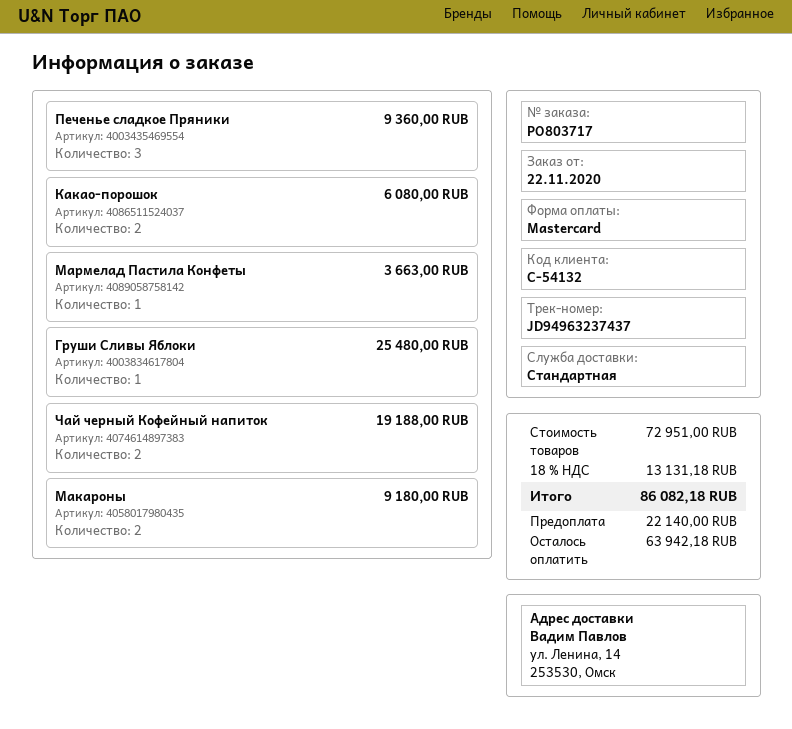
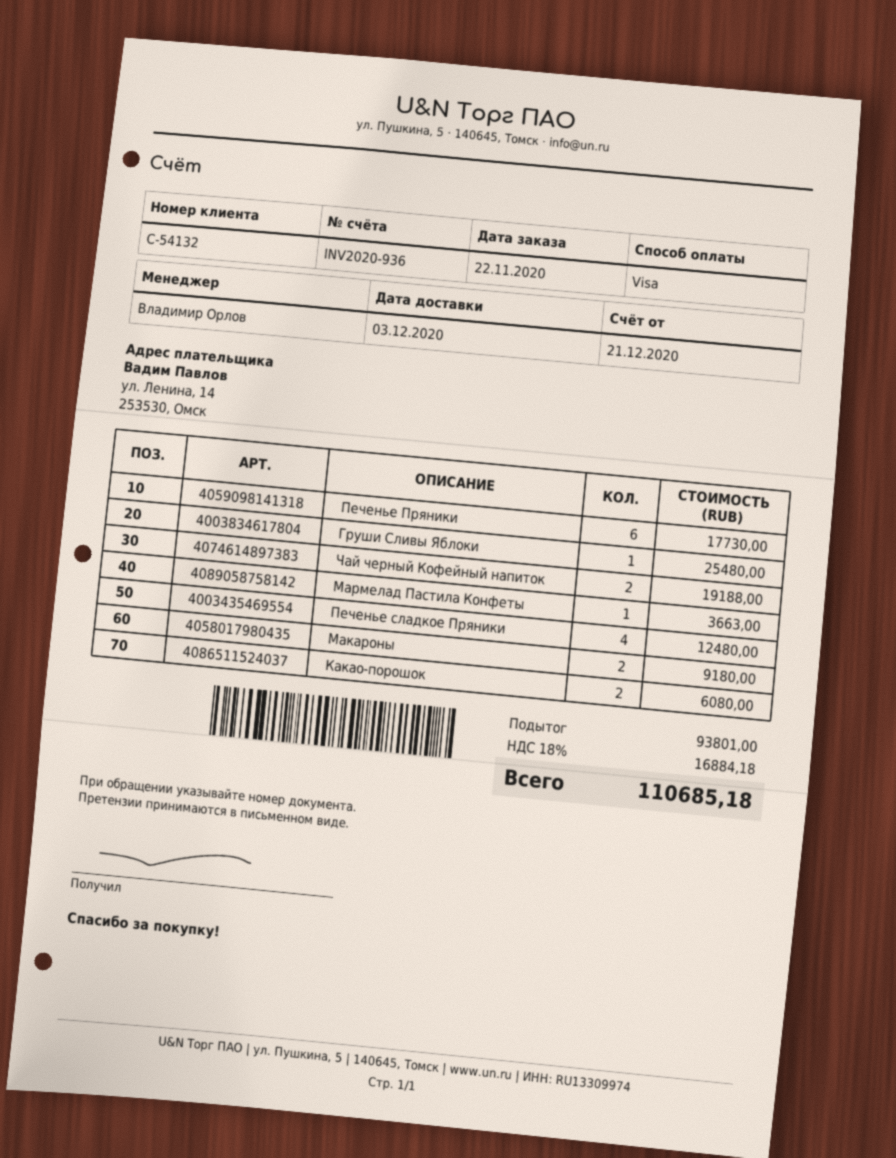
payment method: Mastercard -> Visa
Печенье сладкое Пряники: 3 for 9360.00 -> 4 for 12480.00
Печенье Пряники: none -> 6 for 17730.00
subtotal: 72951.00 -> 93801.00
tax: 18% = 13131.18 -> 18% = 16884.18
total: 86082.18 -> 110685.18

